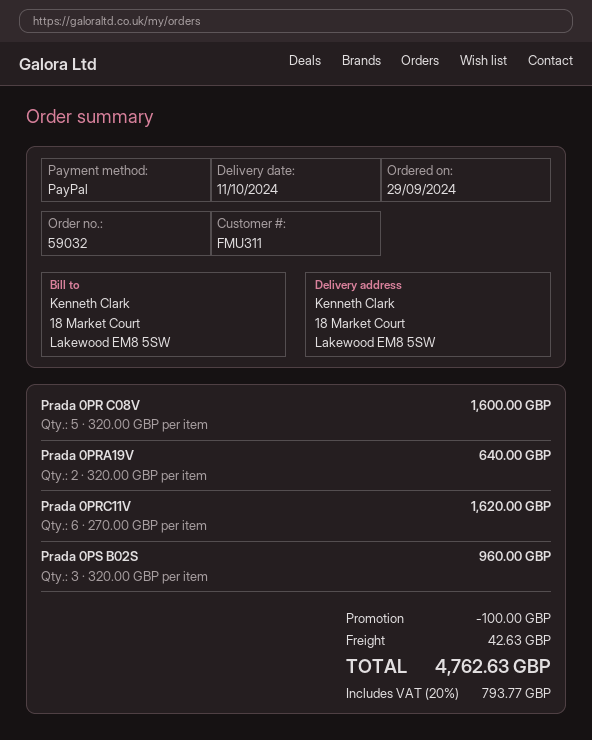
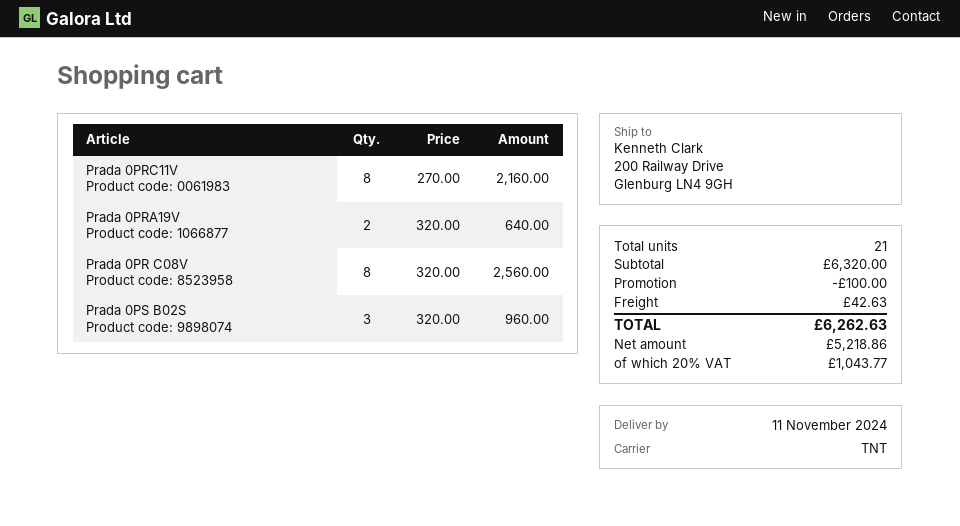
delivery date: 2024-10-11 -> 2024-11-11
ship to: 18 Market Court, Lakewood EM8 5SW -> 200 Railway Drive, Glenburg LN4 9GH
Prada 0PR C08V: 5 x 320.00 = 1600.00 -> 8 x 320.00 = 2560.00
Prada 0PRC11V: 6 x 270.00 = 1620.00 -> 8 x 270.00 = 2160.00
tax: 20% = 793.77 -> 20% = 1043.77
total: 4762.63 -> 6262.63

